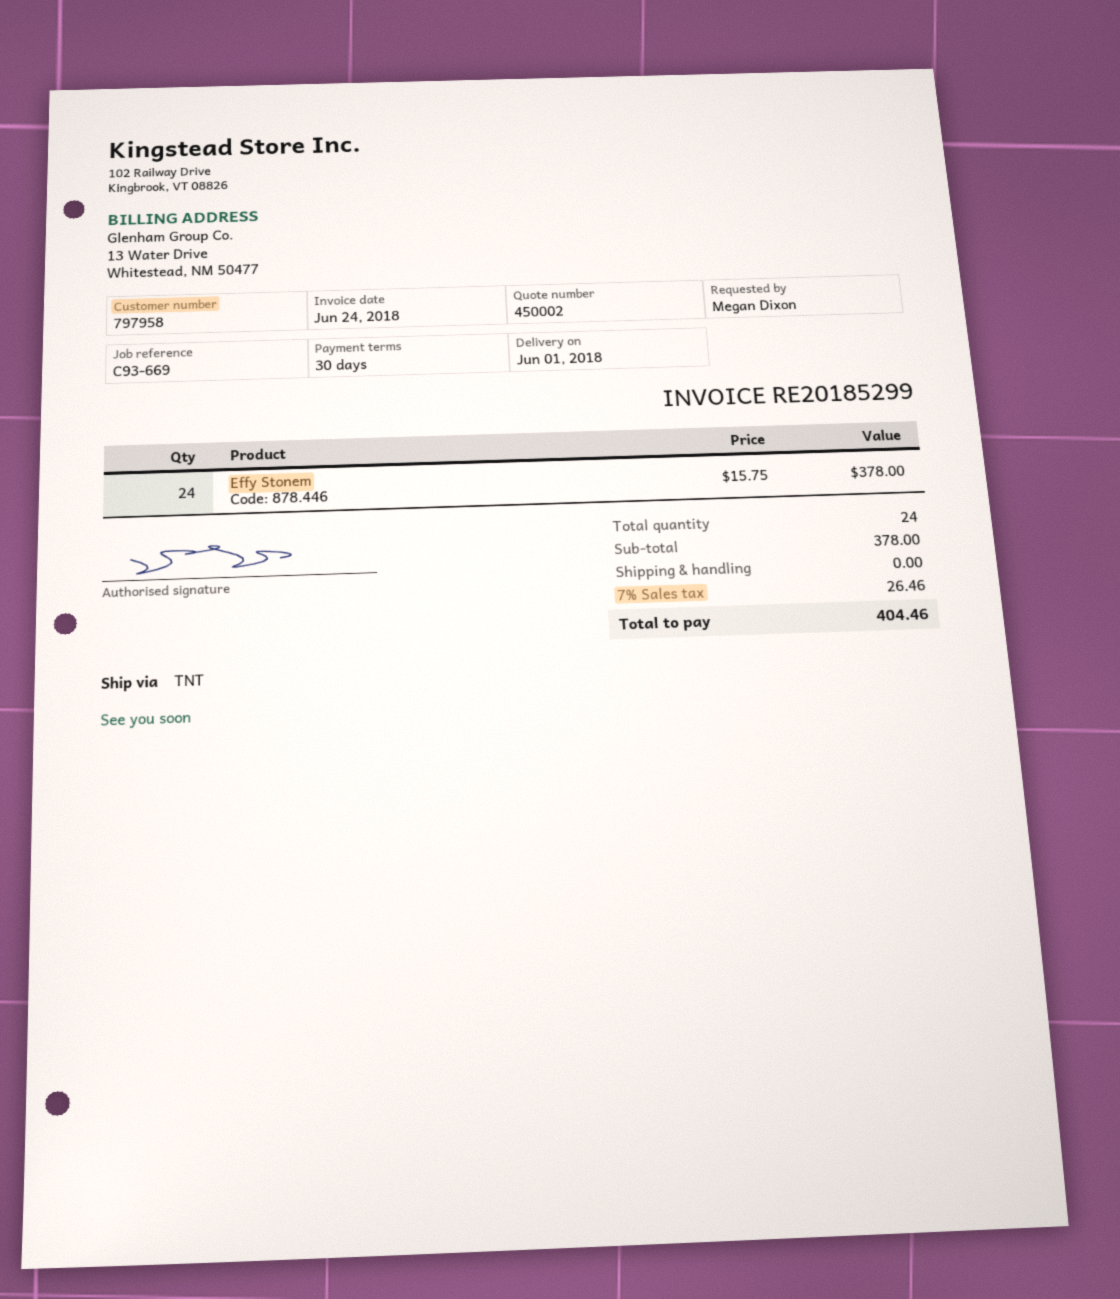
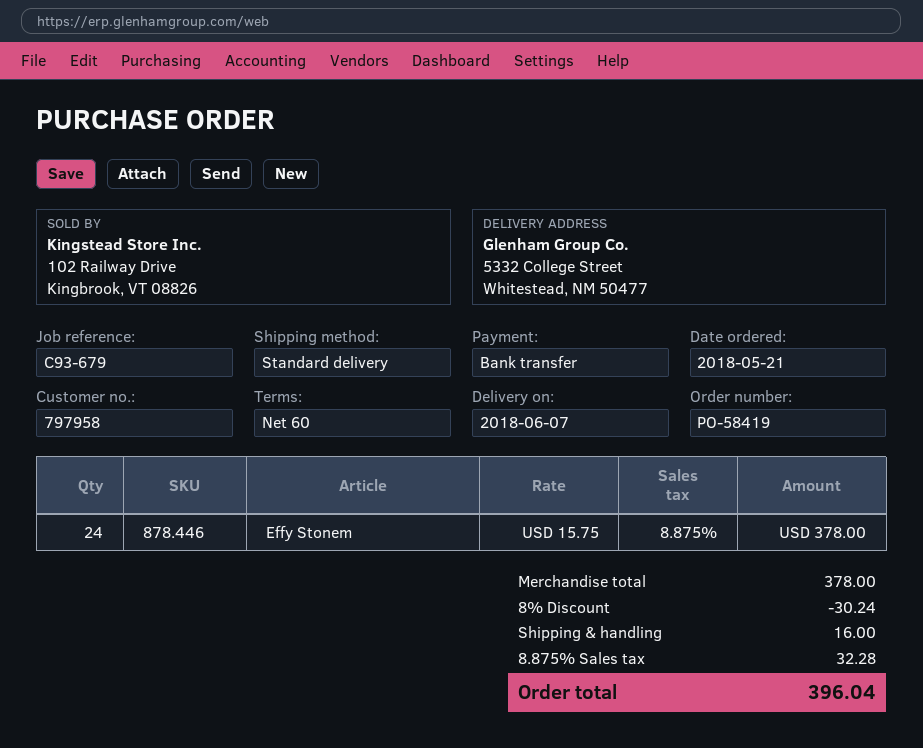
delivery date: 2018-06-01 -> 2018-06-07
payment terms: 30 days -> 60 days
reference: C93-669 -> C93-679
shipping method: TNT -> standard
discount: none -> 8% = 30.24
shipping: 0.00 -> 16.00
tax: 7% = 26.46 -> 8.875% = 32.28
total: 404.46 -> 396.04

